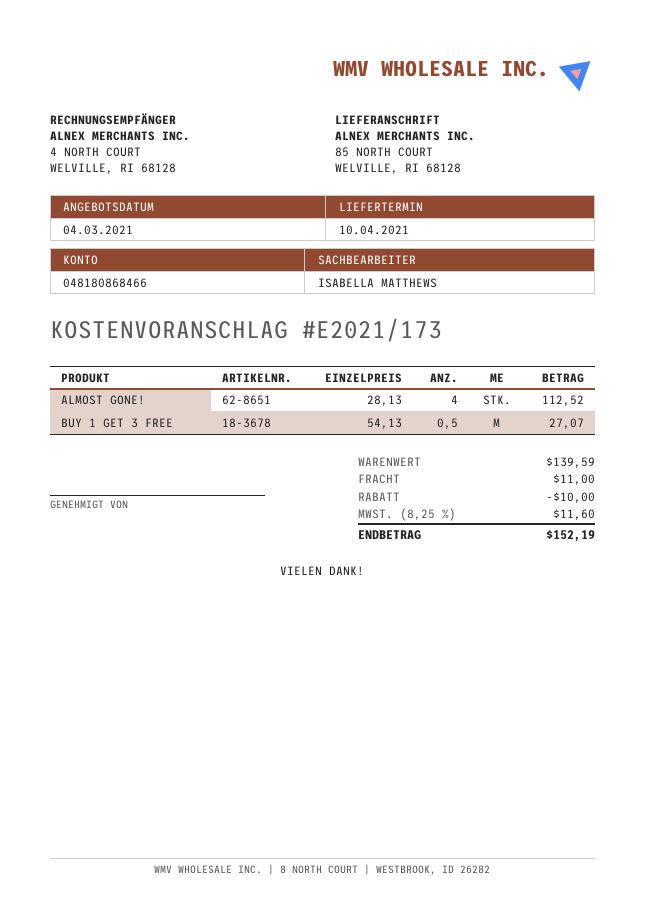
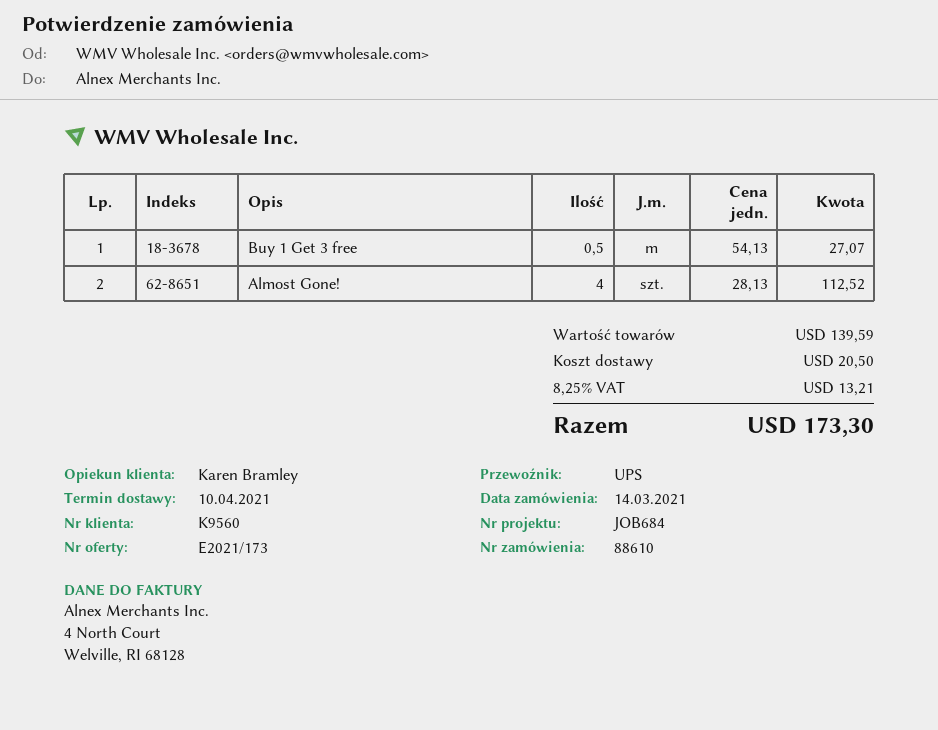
sales rep: ISABELLA MATTHEWS -> Karen Bramley
discount: 10.00 -> none
shipping: 11.00 -> 20.50
tax: 8.25% = 11.60 -> 8.25% = 13.21
total: 152.19 -> 173.30

